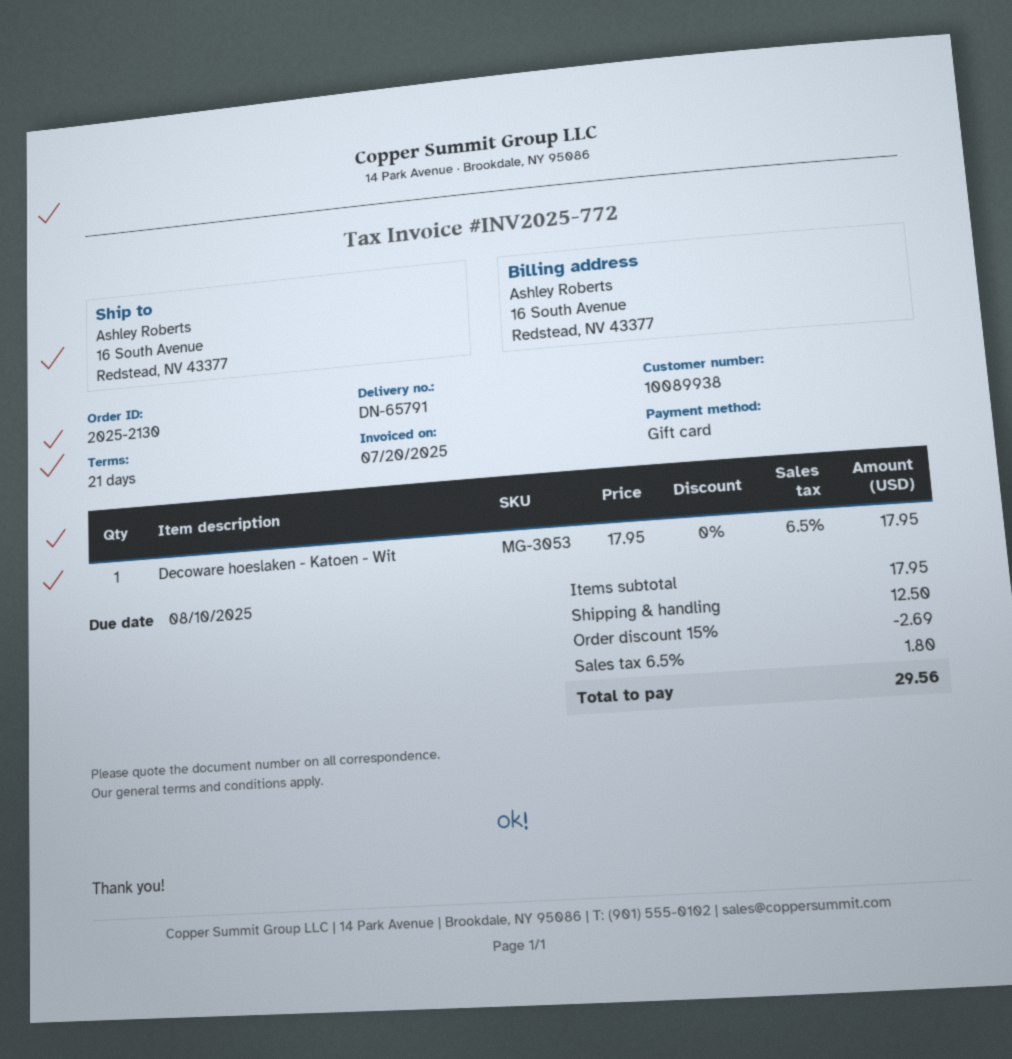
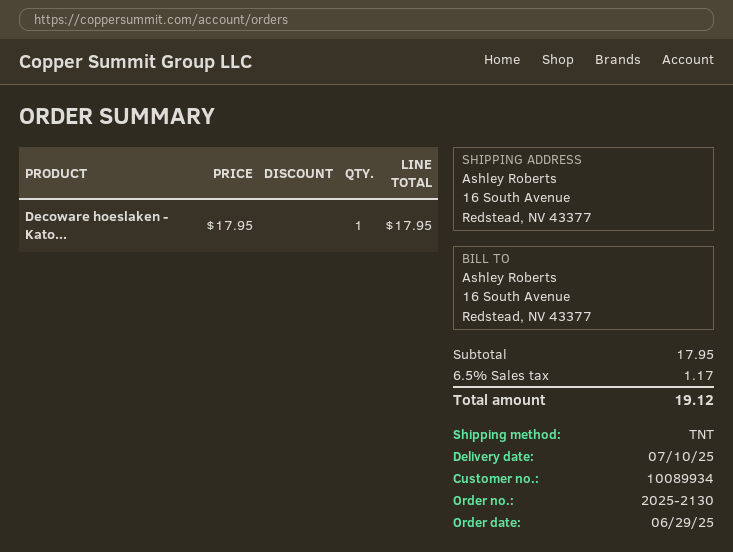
customer number: 10089938 -> 10089934
discount: 15% = 2.69 -> none
shipping: 12.50 -> none
tax: 6.5% = 1.80 -> 6.5% = 1.17
total: 29.56 -> 19.12

